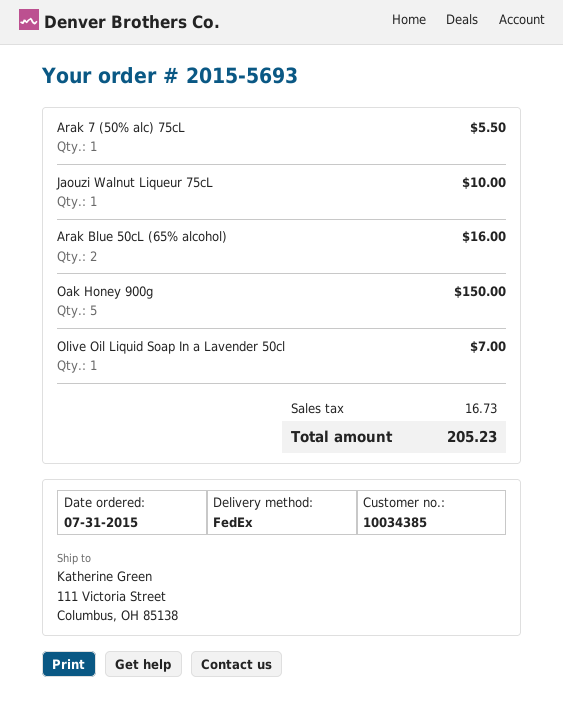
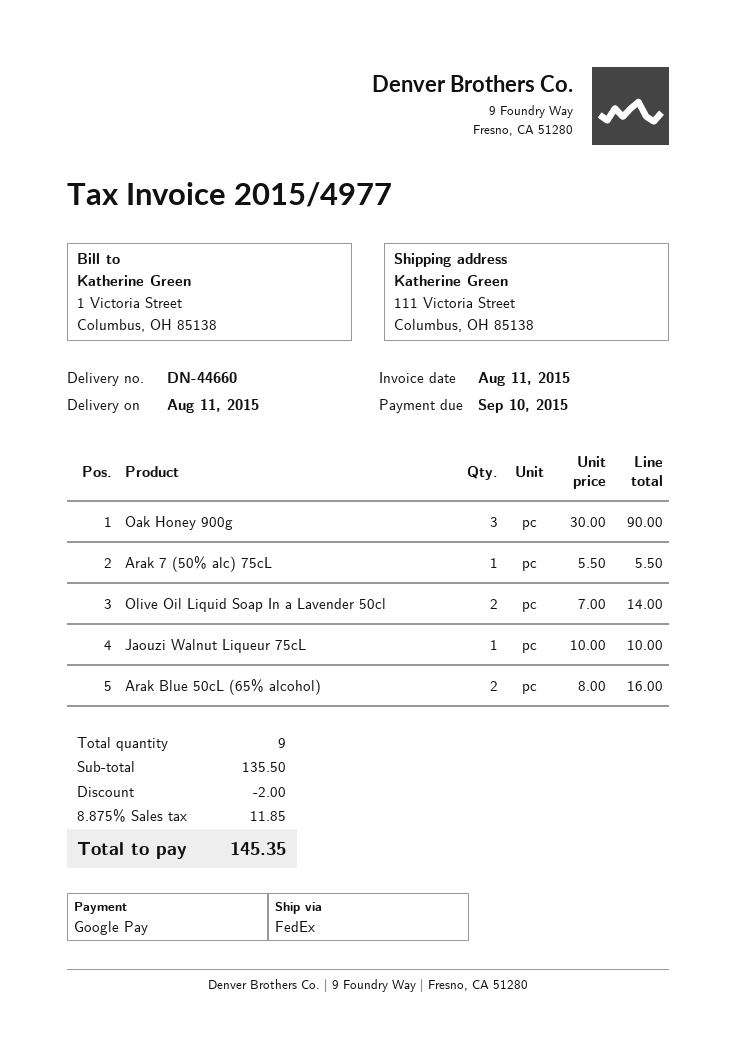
Oak Honey 900g: 5 for 150.00 -> 3 for 90.00
Olive Oil Liquid Soap In a Lavender 50cl: 1 for 7.00 -> 2 for 14.00
discount: none -> 2.00
tax: 16.73 -> 11.85
total: 205.23 -> 145.35

